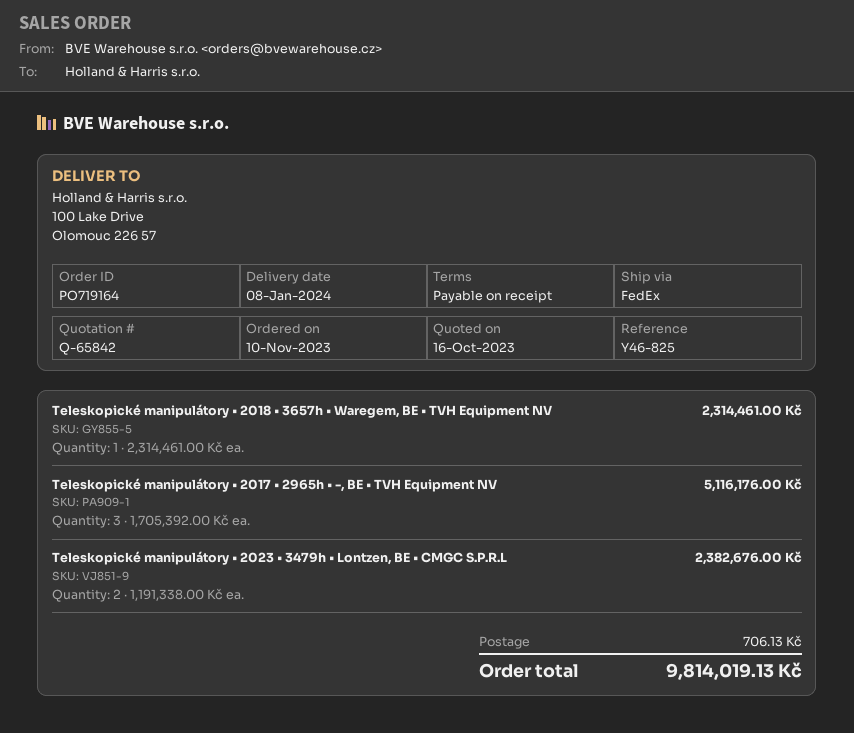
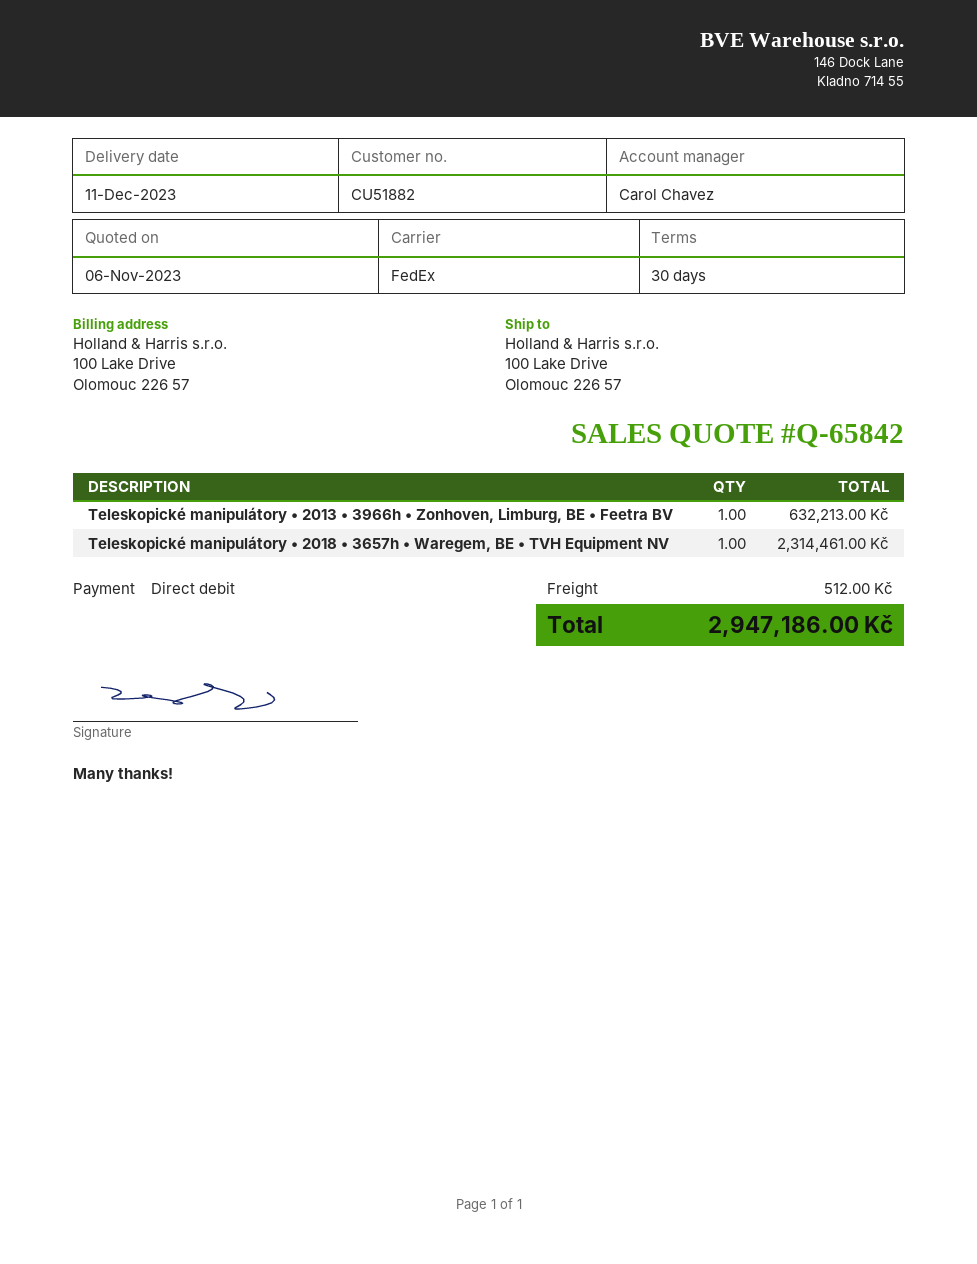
quote date: 2023-10-16 -> 2023-11-06
delivery date: 2024-01-08 -> 2023-12-11
payment terms: on receipt -> 30 days
Teleskopické manipulátory • 2017 • 2965h • -, BE • TVH Equipment NV: 3 for 5116176.00 -> none
Teleskopické manipulátory • 2023 • 3479h • Lontzen, BE • CMGC S.P.R.L: 2 for 2382676.00 -> none
Teleskopické manipulátory • 2013 • 3966h • Zonhoven, Limburg, BE • Feetra BV: none -> 1 for 632213.00
shipping: 706.13 -> 512.00
total: 9814019.13 -> 2947186.00

